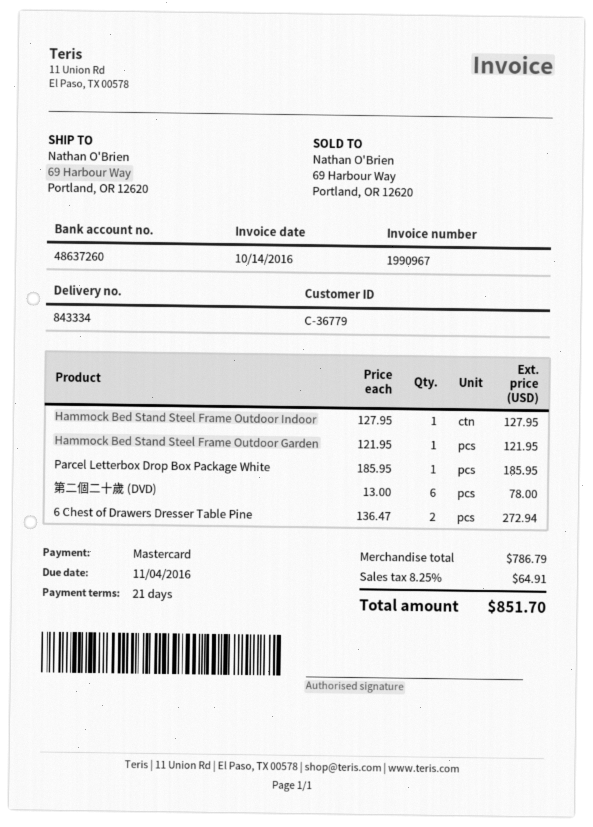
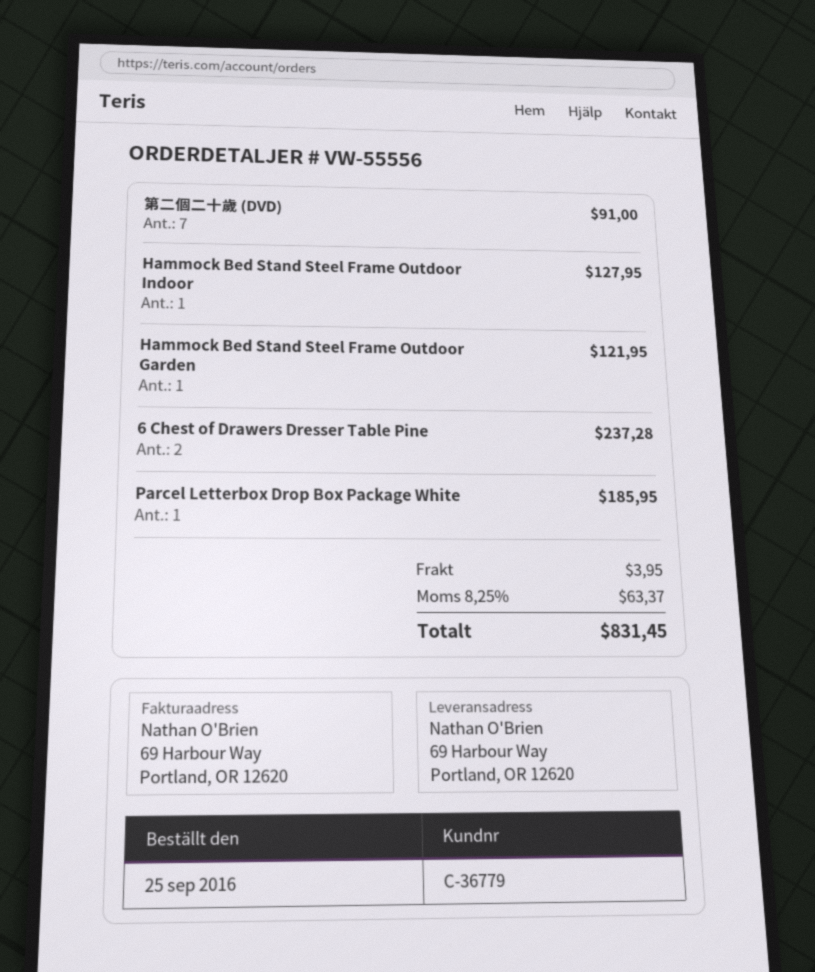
第二個二十歲 (DVD): 6 for 78.00 -> 7 for 91.00
6 Chest of Drawers Dresser Table Pine: 2 for 272.94 -> 2 for 237.28
shipping: none -> 3.95
tax: 8.25% = 64.91 -> 8.25% = 63.37
total: 851.70 -> 831.45

